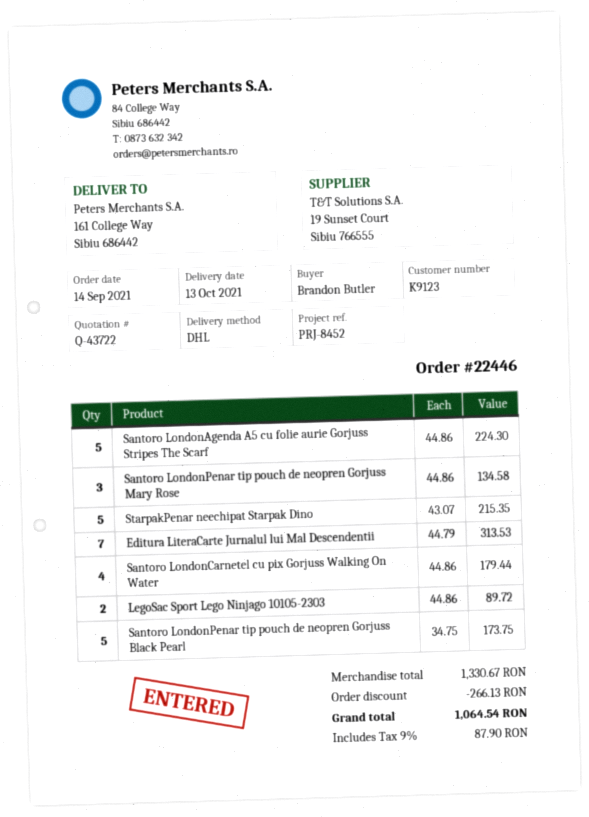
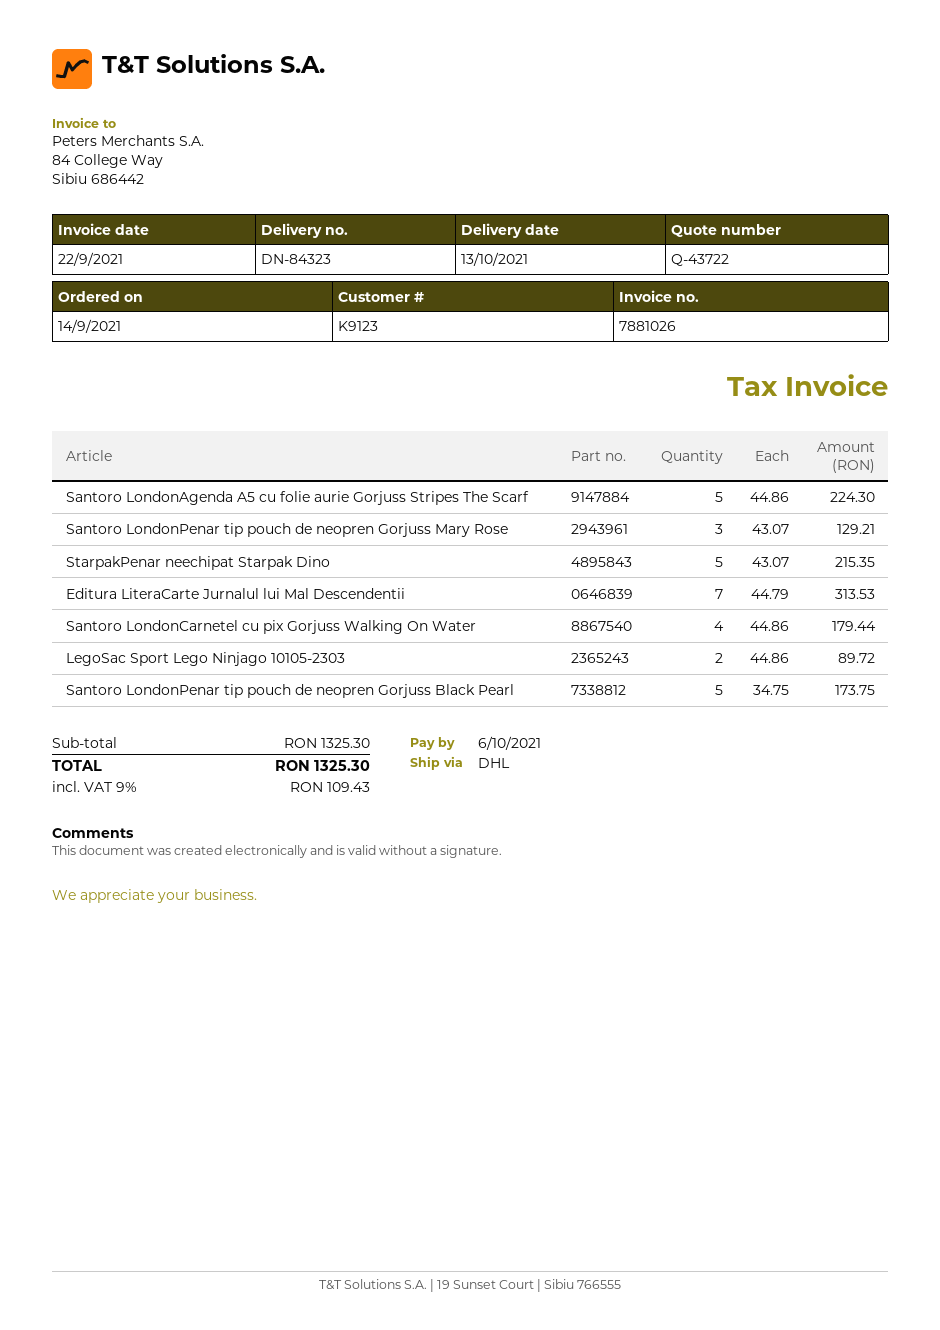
Santoro LondonPenar tip pouch de neopren Gorjuss Mary Rose: 3 x 44.86 = 134.58 -> 3 x 43.07 = 129.21
subtotal: 1330.67 -> 1325.30
discount: 266.13 -> none
tax: 9% = 87.90 -> 9% = 109.43
total: 1064.54 -> 1325.30

